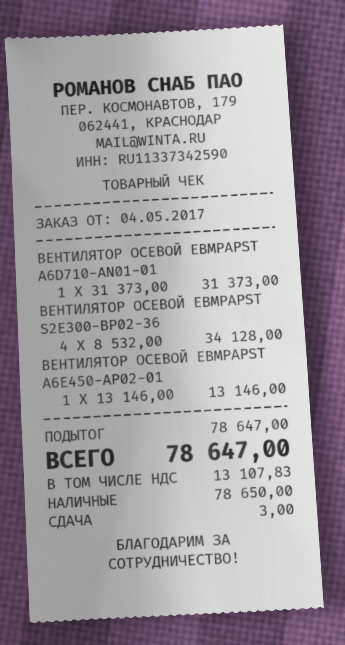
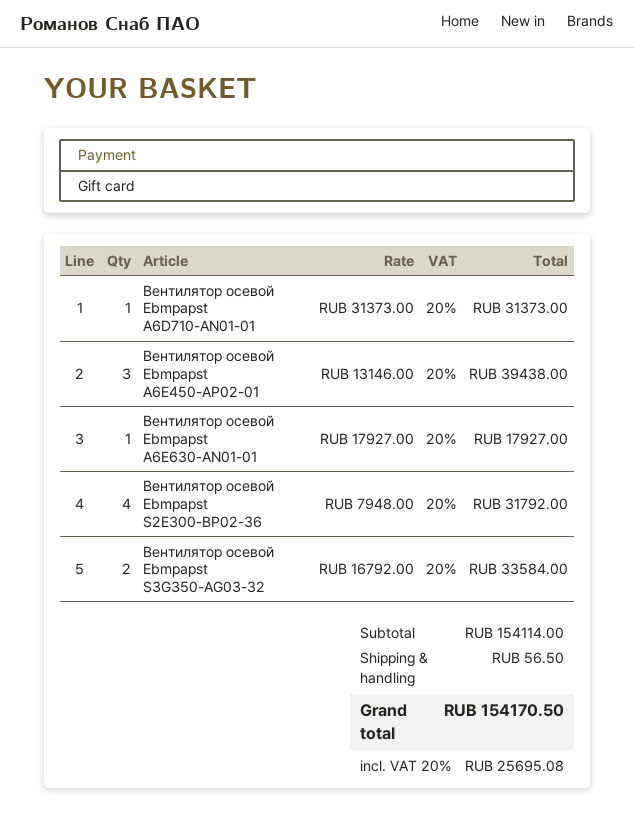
payment method: cash -> gift card
ВЕНТИЛЯТОР ОСЕВОЙ EBMPAPST S2E300-BP02-36: 4 x 8532.00 = 34128.00 -> 4 x 7948.00 = 31792.00
ВЕНТИЛЯТОР ОСЕВОЙ EBMPAPST A6E450-AP02-01: 1 x 13146.00 = 13146.00 -> 3 x 13146.00 = 39438.00
Вентилятор осевой Ebmpapst A6E630-AN01-01: none -> 1 x 17927.00 = 17927.00
Вентилятор осевой Ebmpapst S3G350-AG03-32: none -> 2 x 16792.00 = 33584.00
subtotal: 78647.00 -> 154114.00
shipping: none -> 56.50
tax: 13107.83 -> 25695.08
total: 78647.00 -> 154170.50

